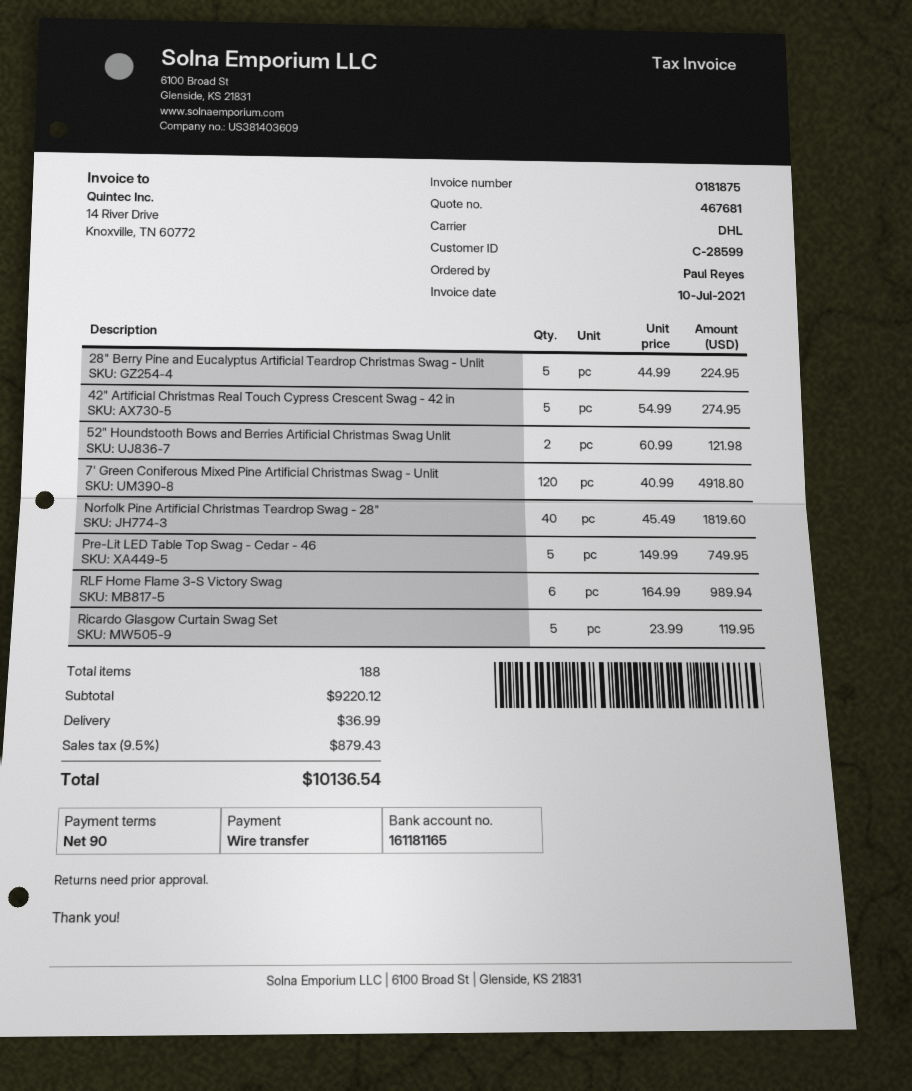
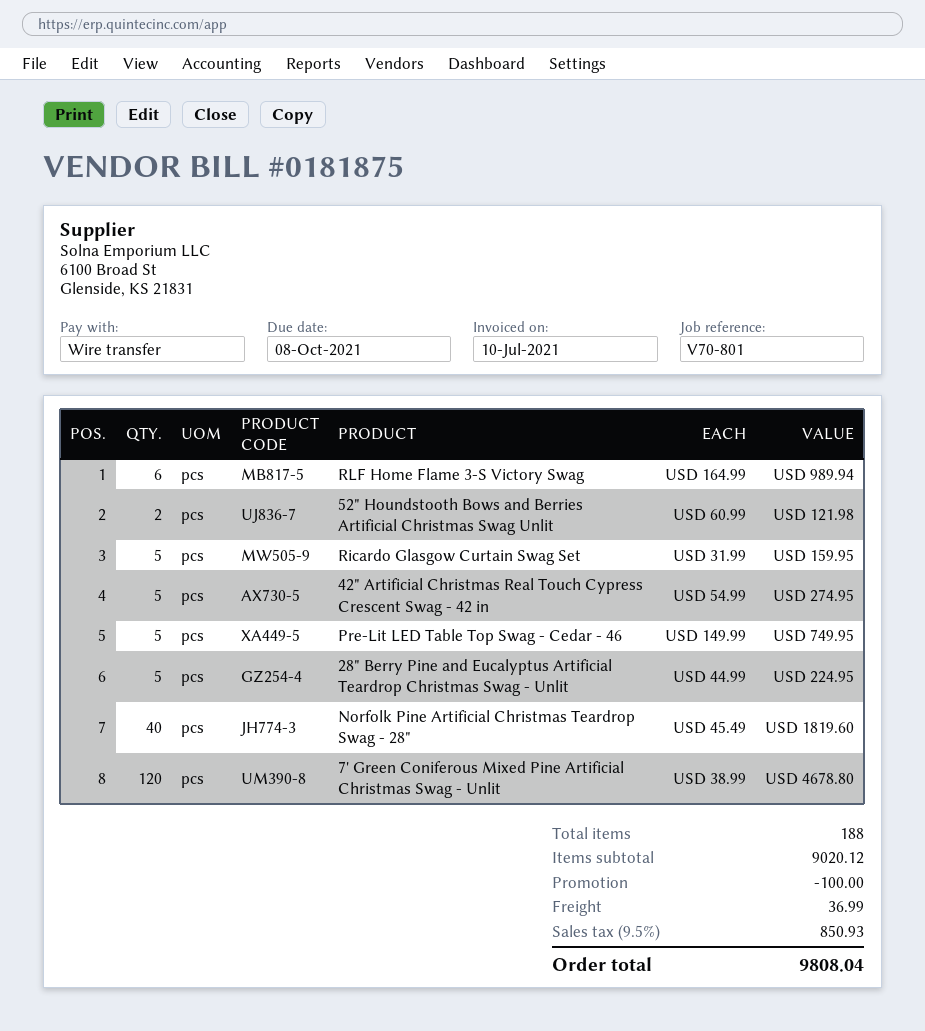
7' Green Coniferous Mixed Pine Artificial Christmas Swag - Unlit: 120 x 40.99 = 4918.80 -> 120 x 38.99 = 4678.80
Ricardo Glasgow Curtain Swag Set: 5 x 23.99 = 119.95 -> 5 x 31.99 = 159.95
subtotal: 9220.12 -> 9020.12
discount: none -> 100.00
tax: 9.5% = 879.43 -> 9.5% = 850.93
total: 10136.54 -> 9808.04

